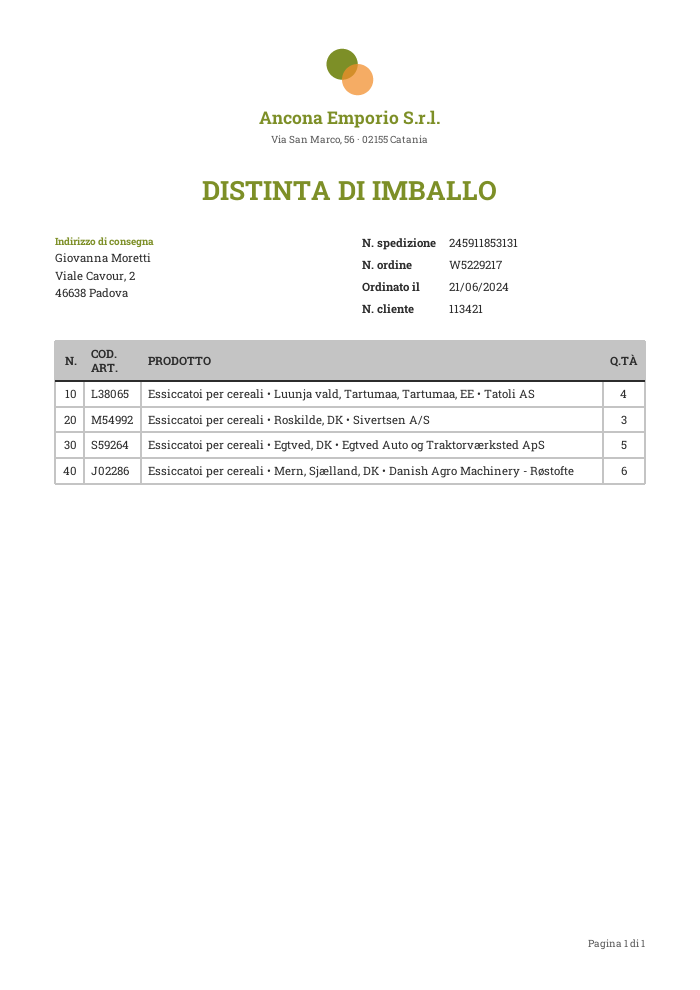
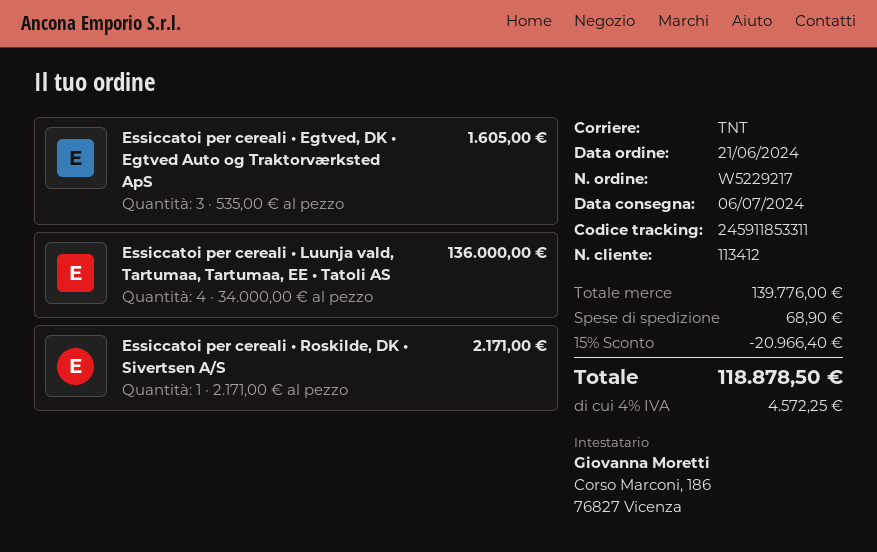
customer number: 113421 -> 113412
tracking number: 245911853131 -> 245911853311
Essiccatoi per cereali • Roskilde, DK • Sivertsen A/S: 3 -> 1
Essiccatoi per cereali • Egtved, DK • Egtved Auto og Traktorværksted ApS: 5 -> 3
Essiccatoi per cereali • Mern, Sjælland, DK • Danish Agro Machinery - Røstofte: 6 -> none

